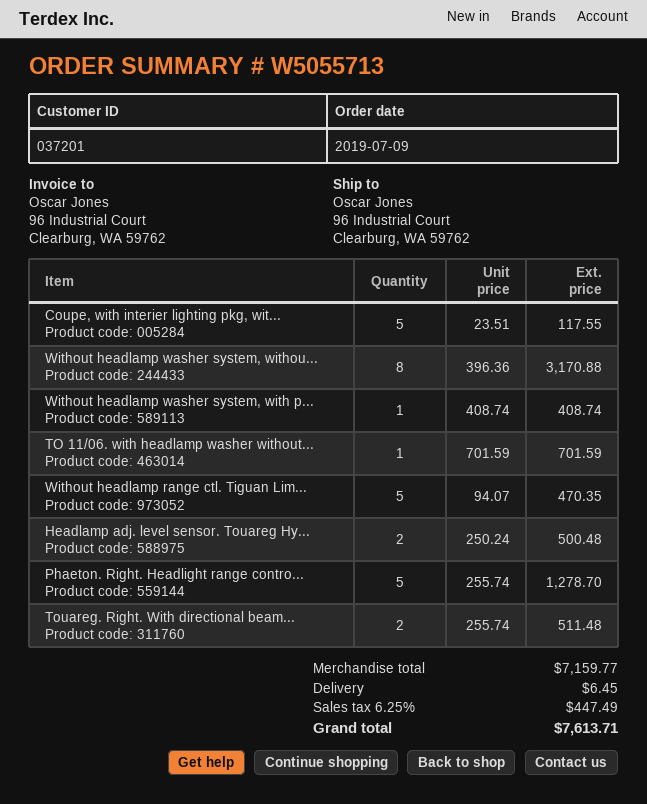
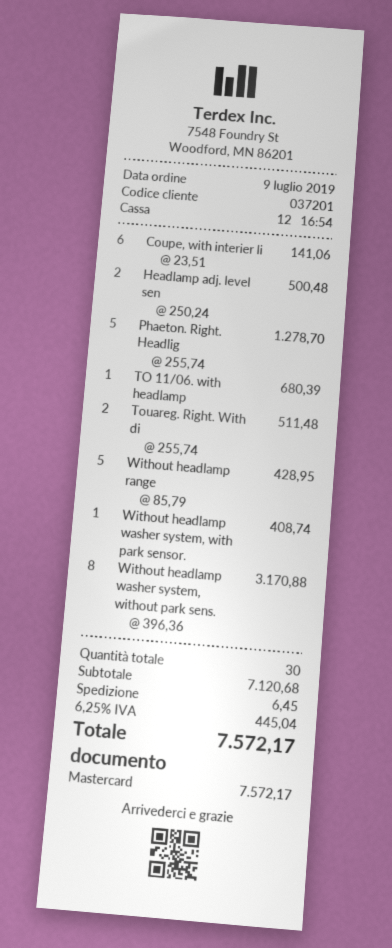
Coupe, with interier lighting pkg, wit...: 5 x 23.51 = 117.55 -> 6 x 23.51 = 141.06
TO 11/06. with headlamp washer without...: 1 x 701.59 = 701.59 -> 1 x 680.39 = 680.39
Without headlamp range ctl. Tiguan Lim...: 5 x 94.07 = 470.35 -> 5 x 85.79 = 428.95
subtotal: 7159.77 -> 7120.68
tax: 6.25% = 447.49 -> 6.25% = 445.04
total: 7613.71 -> 7572.17

